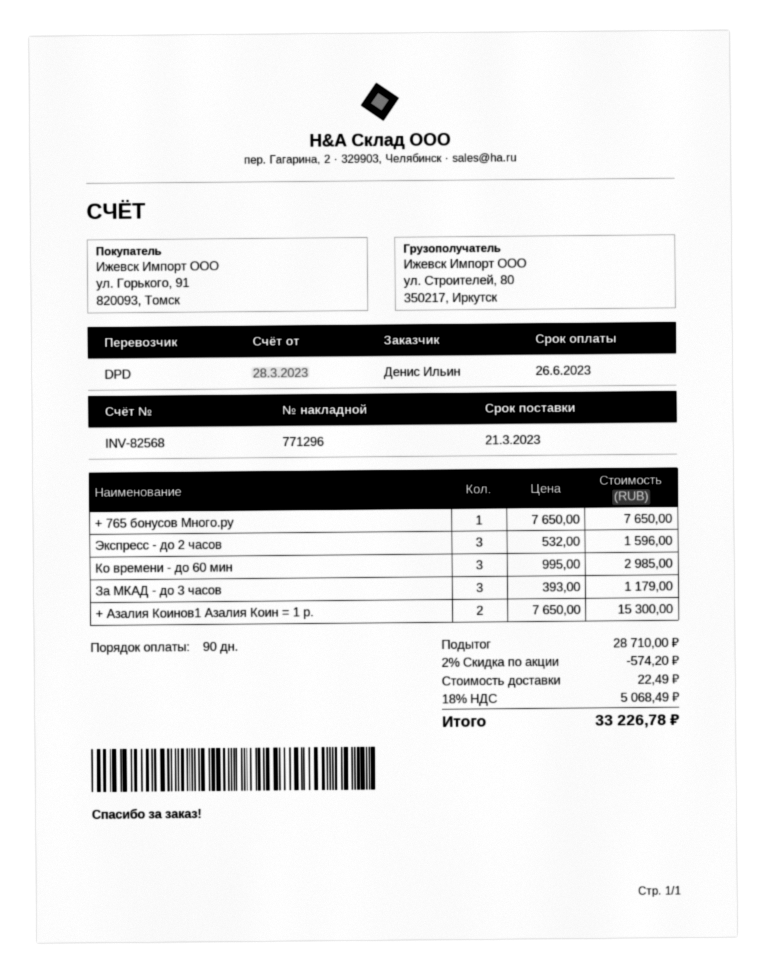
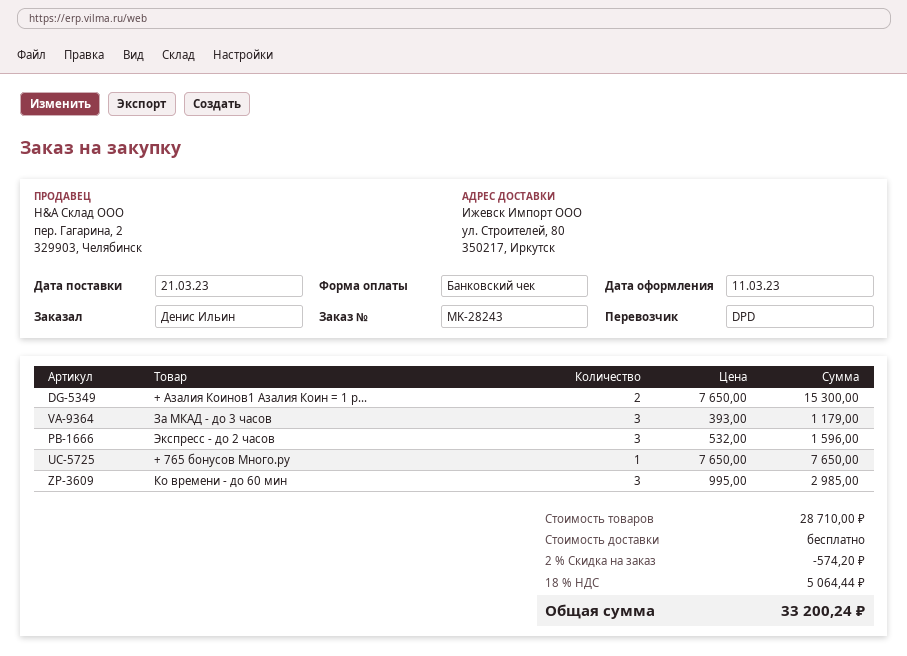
shipping: 22.49 -> 0.00
tax: 18% = 5068.49 -> 18% = 5064.44
total: 33226.78 -> 33200.24

